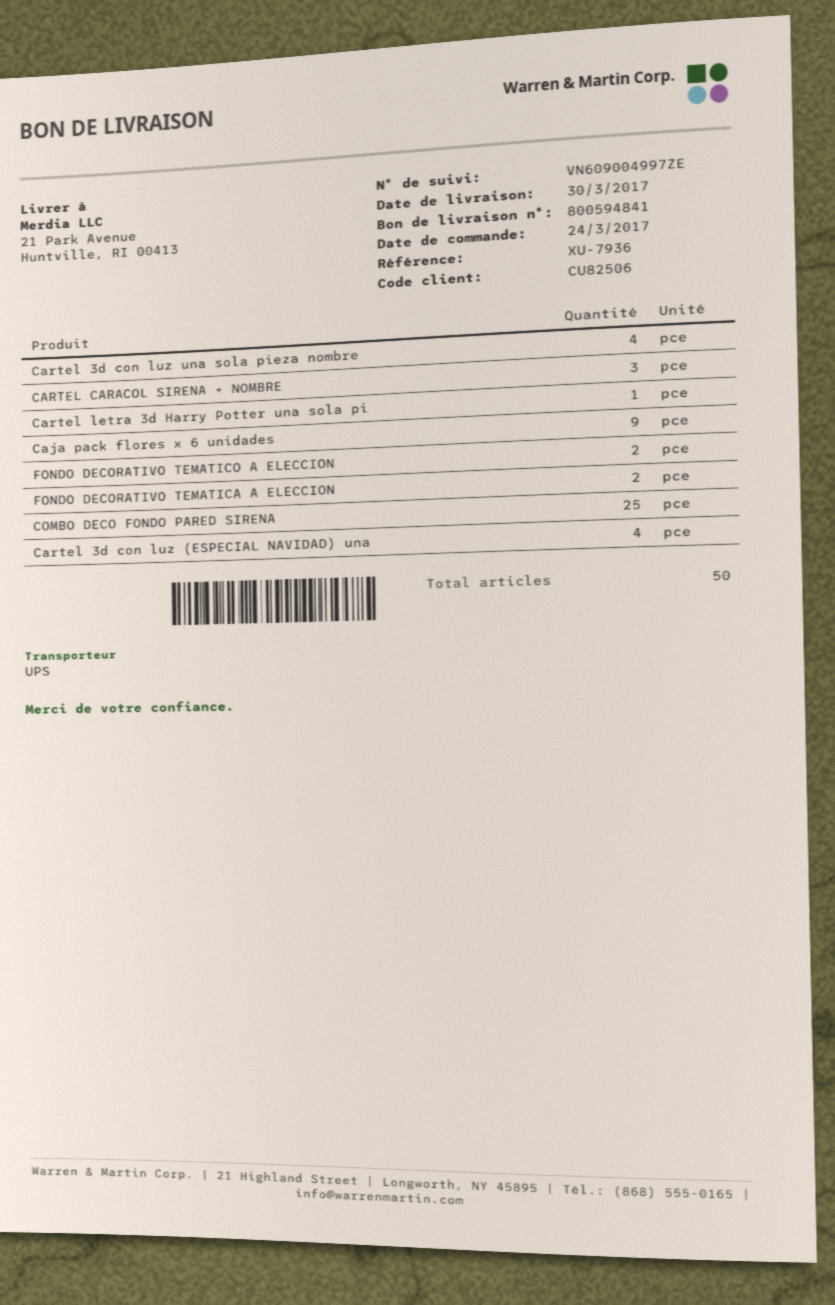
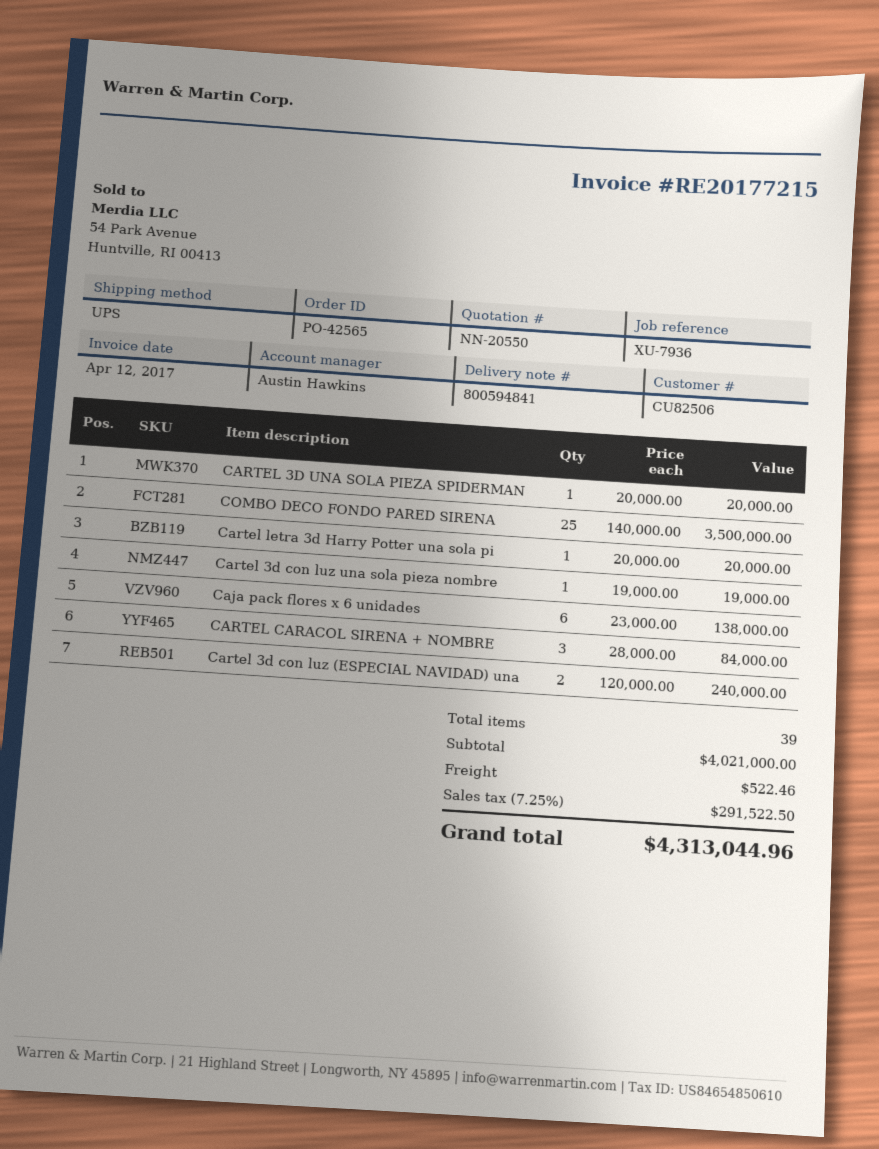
Cartel 3d con luz una sola pieza nombre: 4 -> 1
Caja pack flores x 6 unidades: 9 -> 6
FONDO DECORATIVO TEMATICO A ELECCION: 2 -> none
FONDO DECORATIVO TEMATICA A ELECCION: 2 -> none
Cartel 3d con luz (ESPECIAL NAVIDAD) una: 4 -> 2
CARTEL 3D UNA SOLA PIEZA SPIDERMAN: none -> 1
total quantity: 50 -> 39

